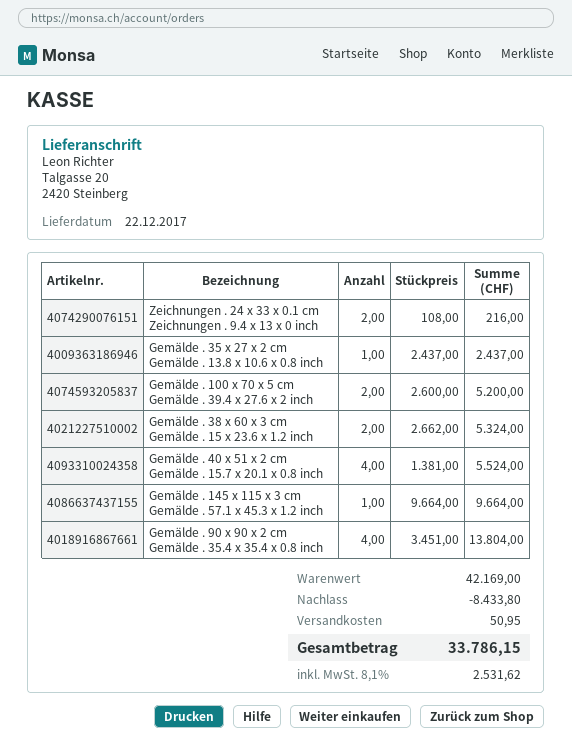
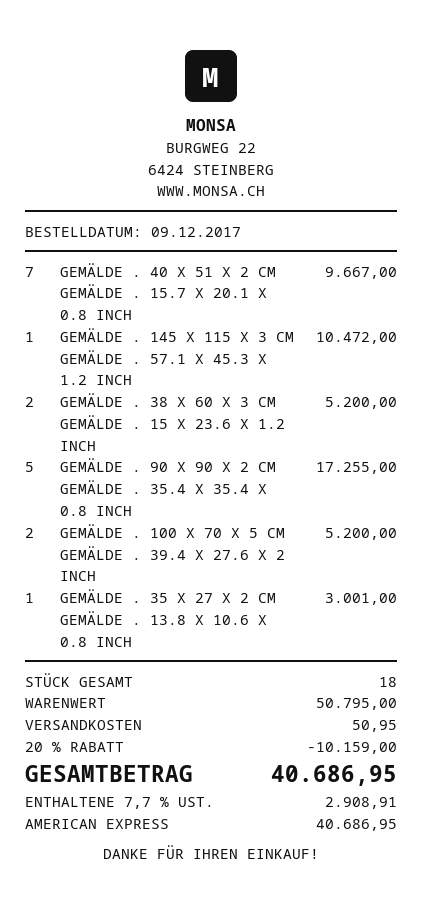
Zeichnungen . 24 x 33 x 0.1 cm Zeichnungen . 9.4 x 13 x 0 inch: 2 for 216.00 -> none
Gemälde . 35 x 27 x 2 cm Gemälde . 13.8 x 10.6 x 0.8 inch: 1 for 2437.00 -> 1 for 3001.00
Gemälde . 38 x 60 x 3 cm Gemälde . 15 x 23.6 x 1.2 inch: 2 for 5324.00 -> 2 for 5200.00
Gemälde . 40 x 51 x 2 cm Gemälde . 15.7 x 20.1 x 0.8 inch: 4 for 5524.00 -> 7 for 9667.00
Gemälde . 145 x 115 x 3 cm Gemälde . 57.1 x 45.3 x 1.2 inch: 1 for 9664.00 -> 1 for 10472.00
Gemälde . 90 x 90 x 2 cm Gemälde . 35.4 x 35.4 x 0.8 inch: 4 for 13804.00 -> 5 for 17255.00
subtotal: 42169.00 -> 50795.00
discount: 8433.80 -> 10159.00
tax: 8.1% = 2531.62 -> 7.7% = 2908.91
total: 33786.15 -> 40686.95

